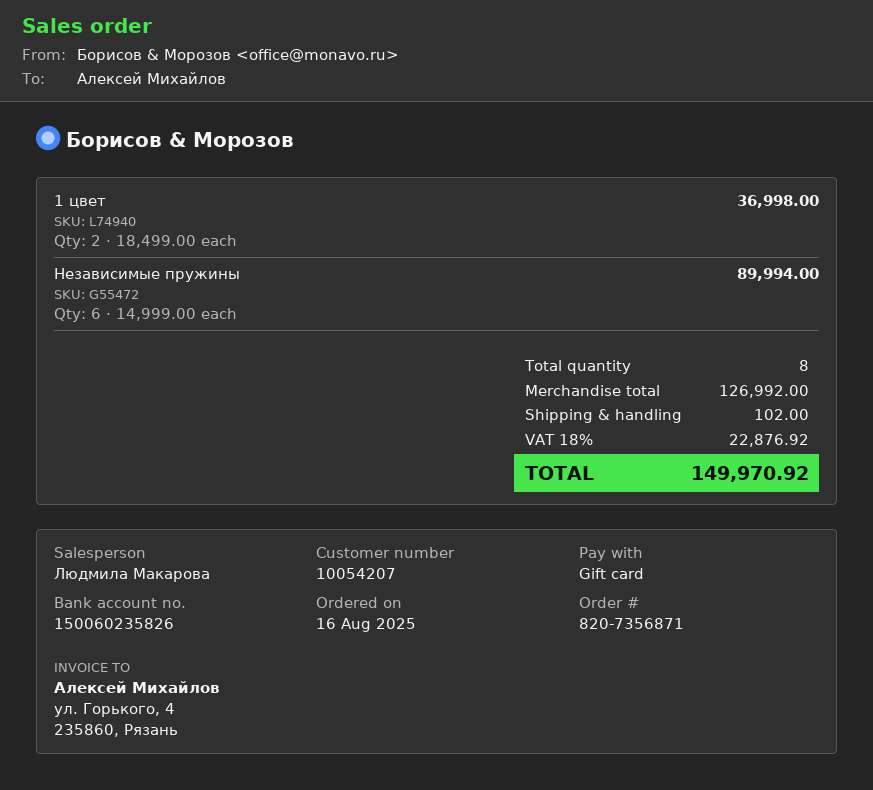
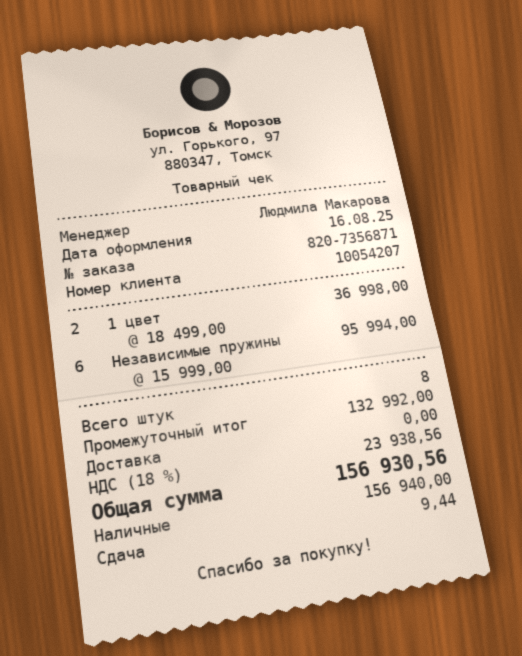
payment method: gift card -> cash
Независимые пружины: 6 x 14999.00 = 89994.00 -> 6 x 15999.00 = 95994.00
subtotal: 126992.00 -> 132992.00
shipping: 102.00 -> 0.00
tax: 18% = 22876.92 -> 18% = 23938.56
total: 149970.92 -> 156930.56

